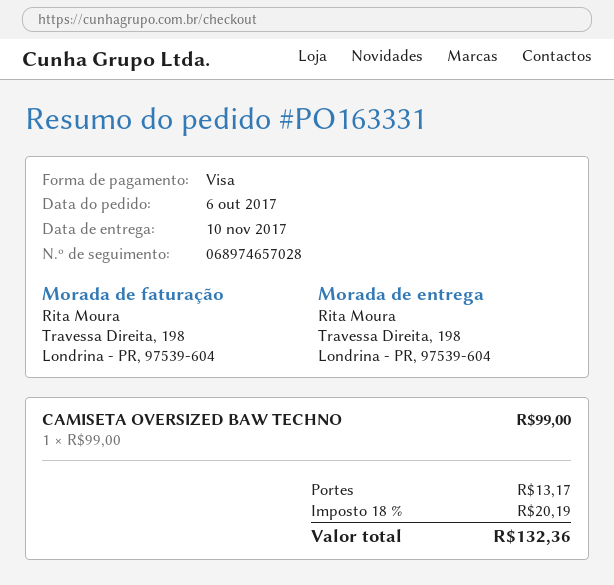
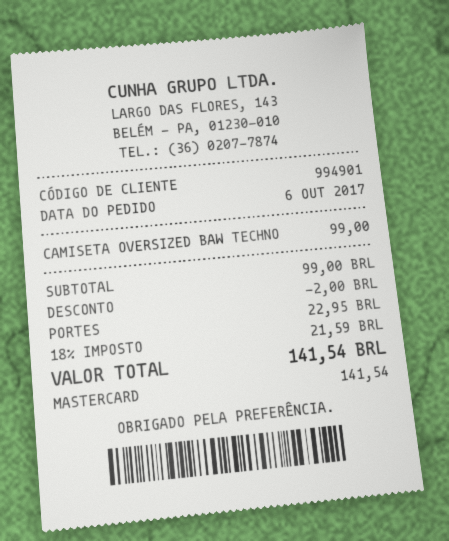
payment method: Visa -> Mastercard
discount: none -> 2.00
shipping: 13.17 -> 22.95
tax: 18% = 20.19 -> 18% = 21.59
total: 132.36 -> 141.54

